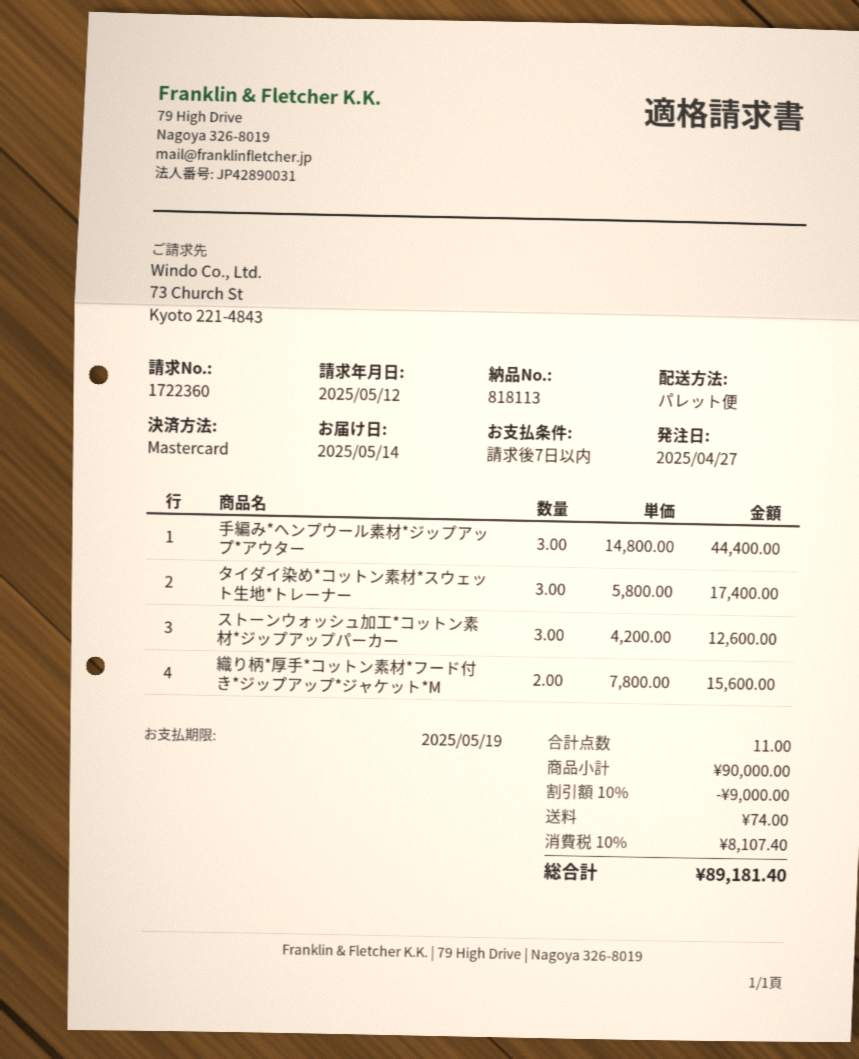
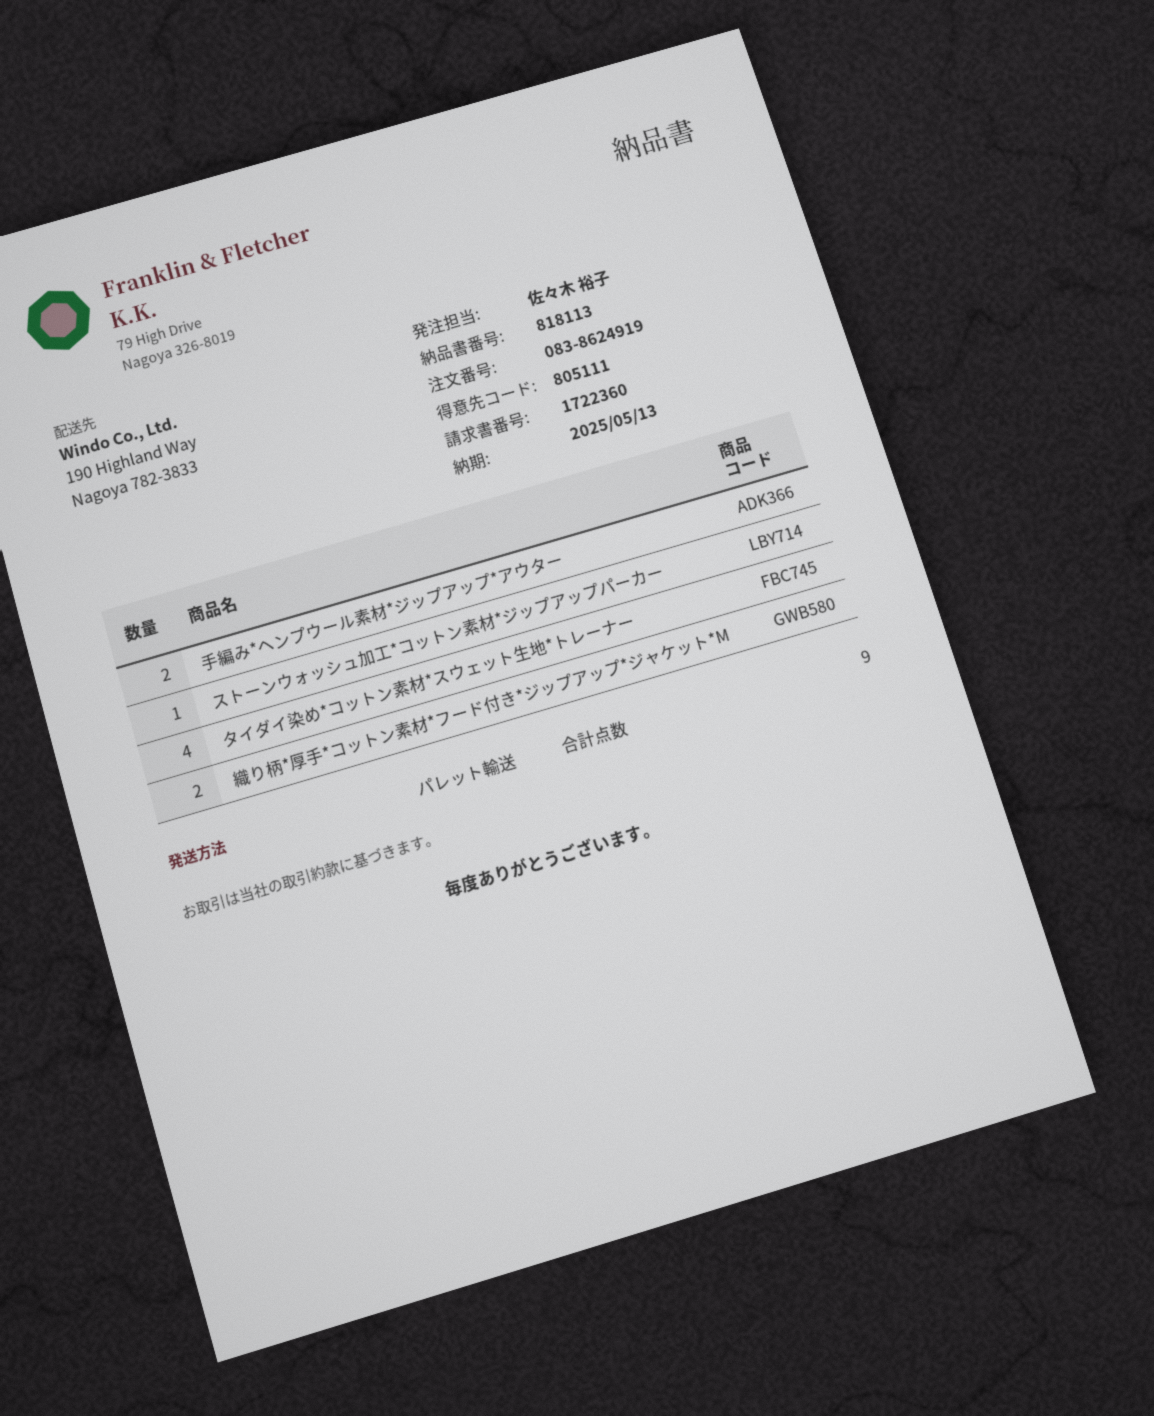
delivery date: 2025-05-14 -> 2025-05-13
手編み*ヘンプウール素材*ジップアップ*アウター: 3 -> 2
タイダイ染め*コットン素材*スウェット生地*トレーナー: 3 -> 4
ストーンウォッシュ加工*コットン素材*ジップアップパーカー: 3 -> 1
total quantity: 11 -> 9

